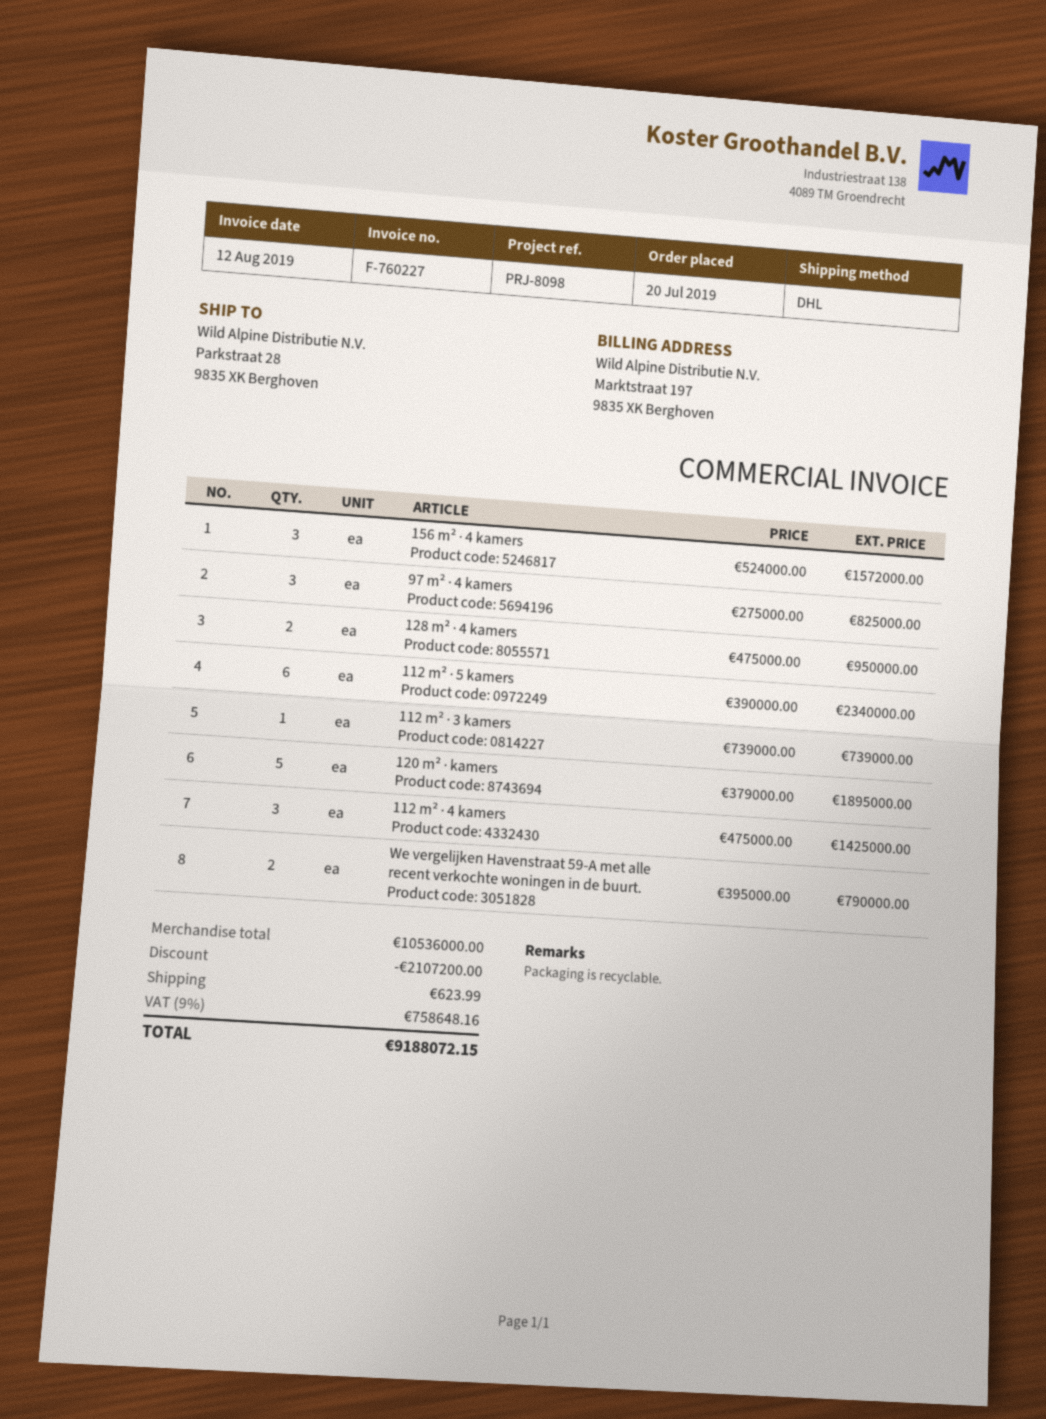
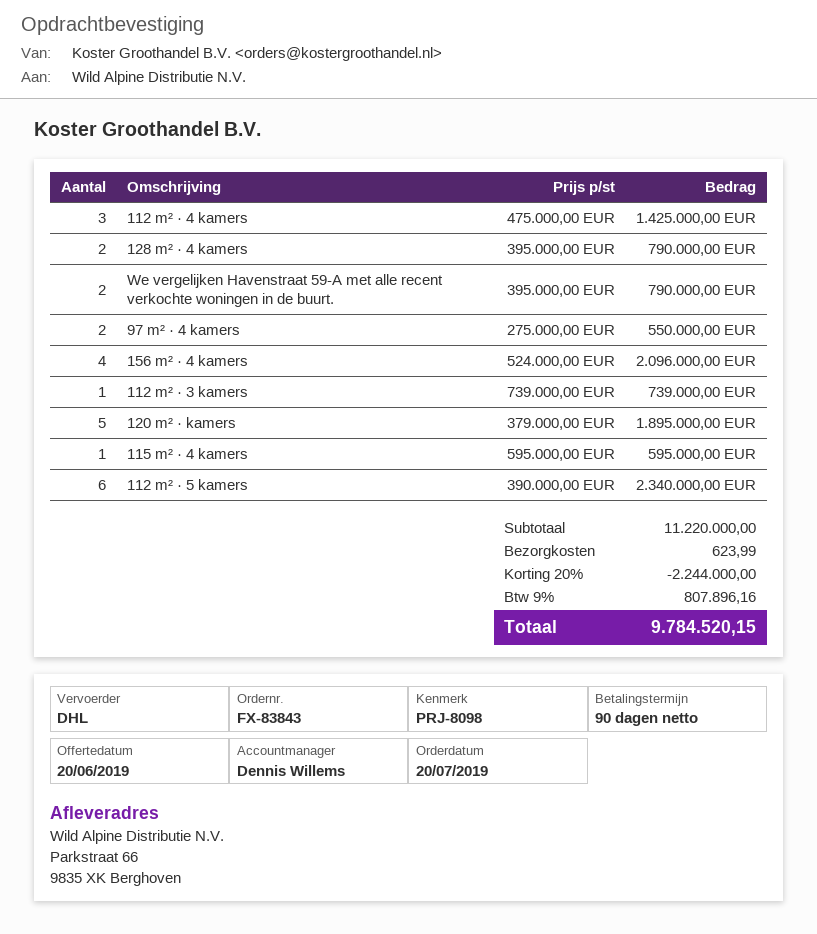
ship to: Parkstraat 28, 9835 XK Berghoven -> Parkstraat 66, 9835 XK Berghoven
156 m² · 4 kamers: 3 x 524000.00 = 1572000.00 -> 4 x 524000.00 = 2096000.00
97 m² · 4 kamers: 3 x 275000.00 = 825000.00 -> 2 x 275000.00 = 550000.00
128 m² · 4 kamers: 2 x 475000.00 = 950000.00 -> 2 x 395000.00 = 790000.00
115 m² · 4 kamers: none -> 1 x 595000.00 = 595000.00
subtotal: 10536000.00 -> 11220000.00
discount: 2107200.00 -> 2244000.00
tax: 9% = 758648.16 -> 9% = 807896.16
total: 9188072.15 -> 9784520.15

